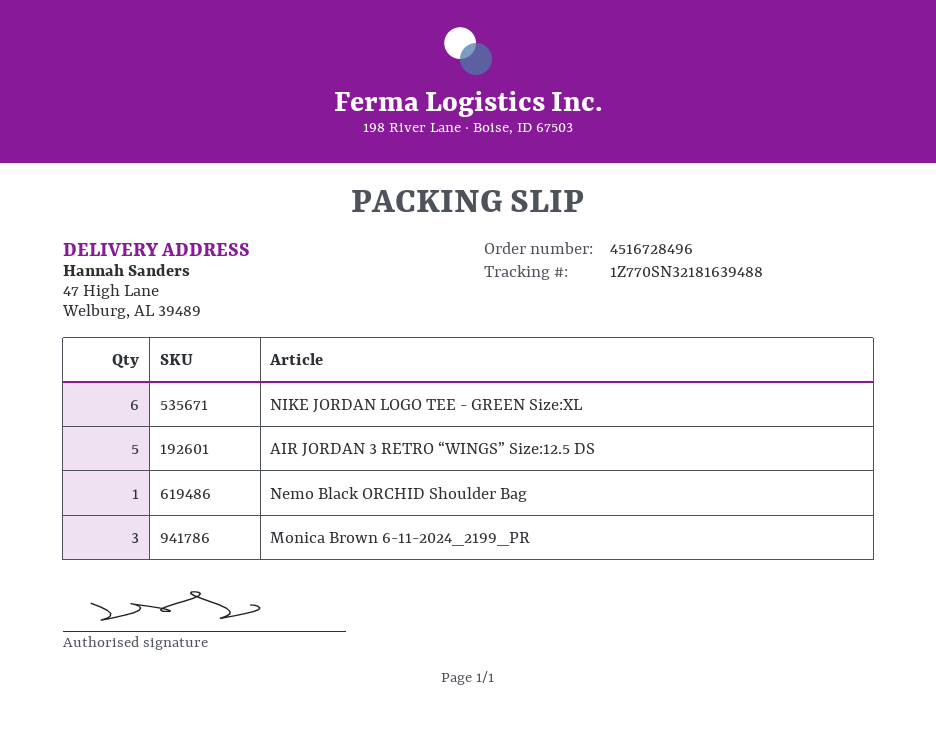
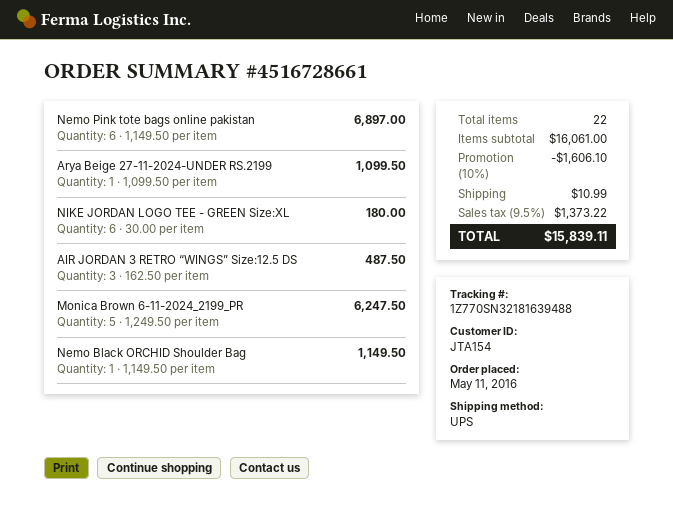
order number: 4516728496 -> 4516728661
AIR JORDAN 3 RETRO “WINGS” Size:12.5 DS: 5 -> 3
Monica Brown 6-11-2024_2199_PR: 3 -> 5
Nemo Pink tote bags online pakistan: none -> 6
Arya Beige 27-11-2024-UNDER RS.2199: none -> 1

